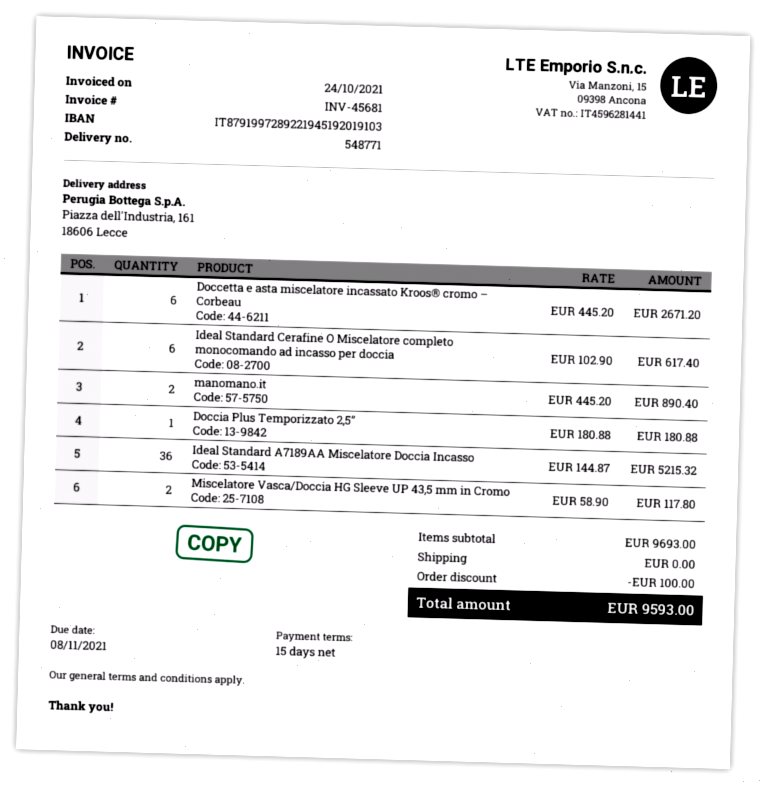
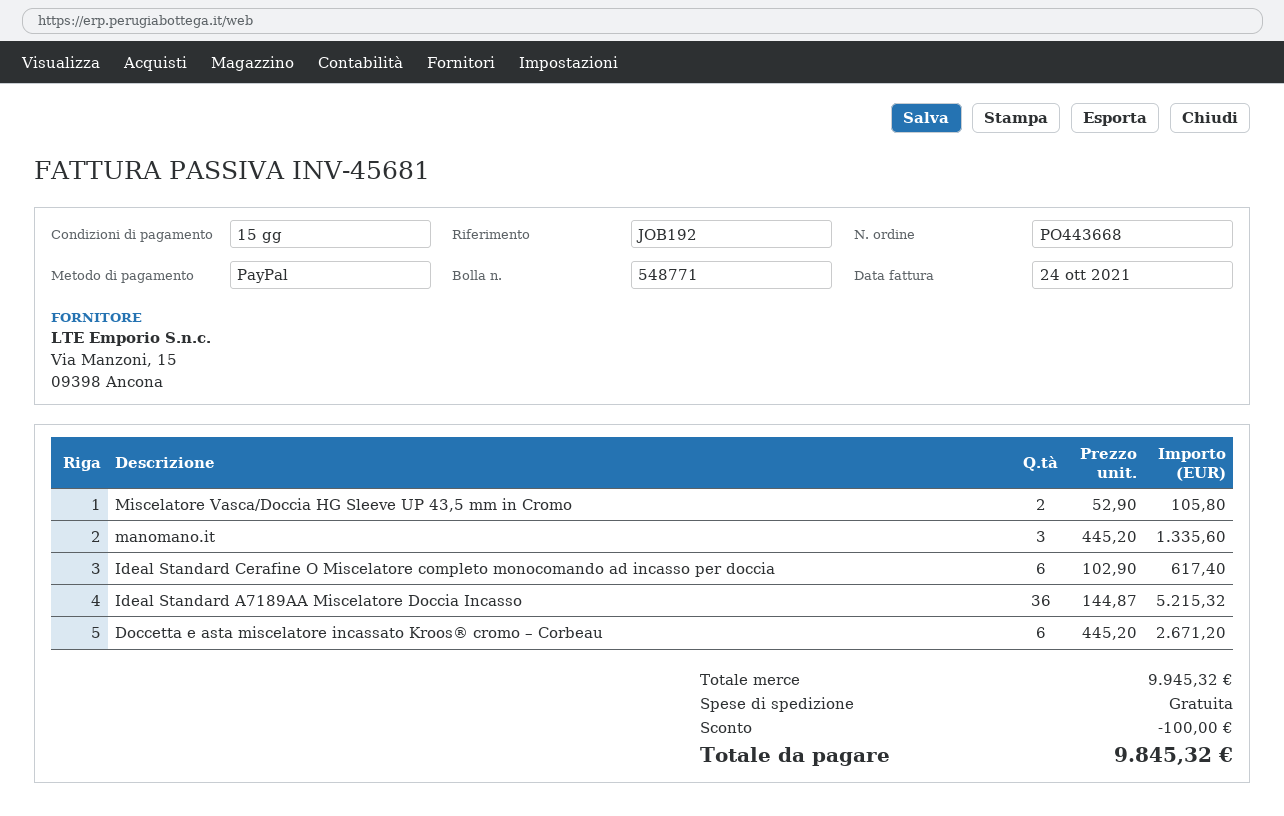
manomano.it: 2 x 445.20 = 890.40 -> 3 x 445.20 = 1335.60
Doccia Plus Temporizzato 2,5”: 1 x 180.88 = 180.88 -> none
Miscelatore Vasca/Doccia HG Sleeve UP 43,5 mm in Cromo: 2 x 58.90 = 117.80 -> 2 x 52.90 = 105.80
subtotal: 9693.00 -> 9945.32
total: 9593.00 -> 9845.32

